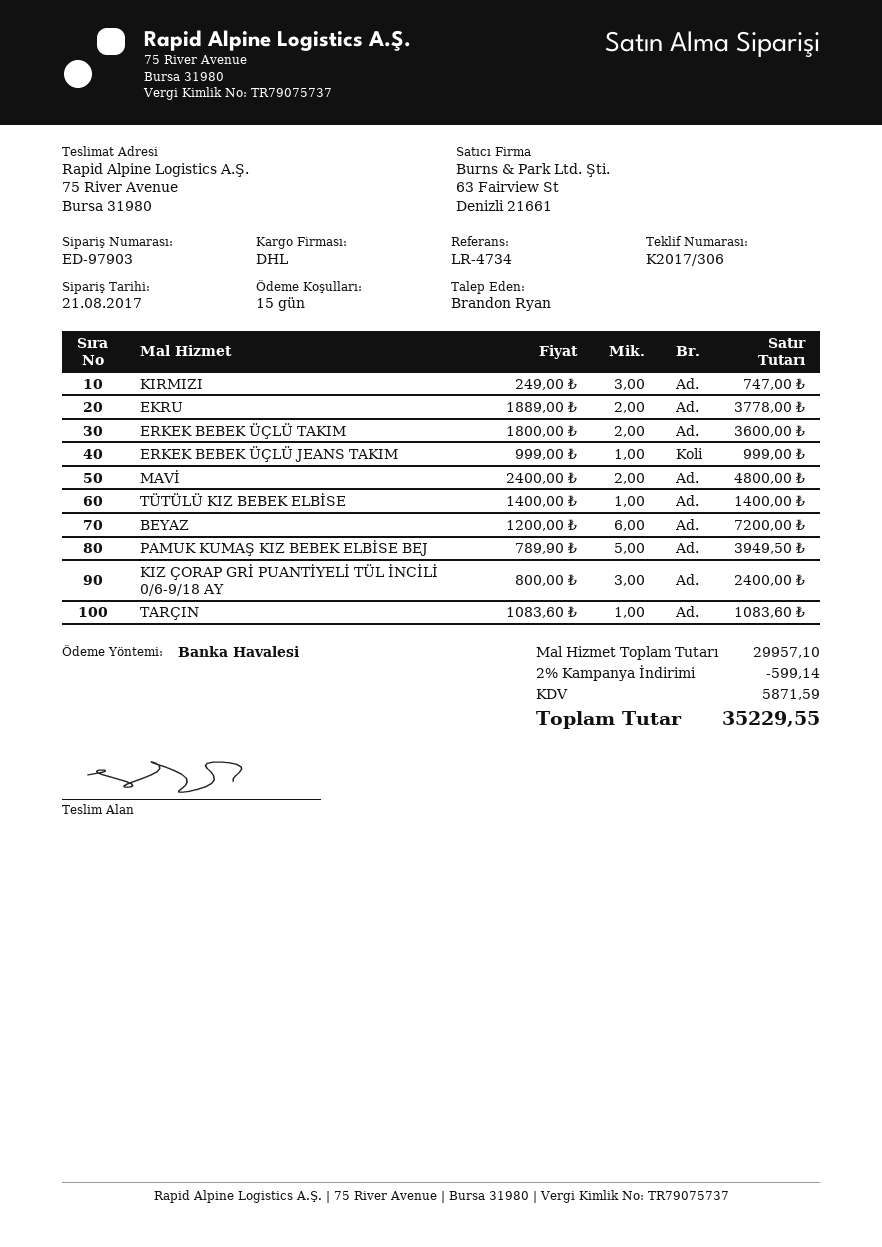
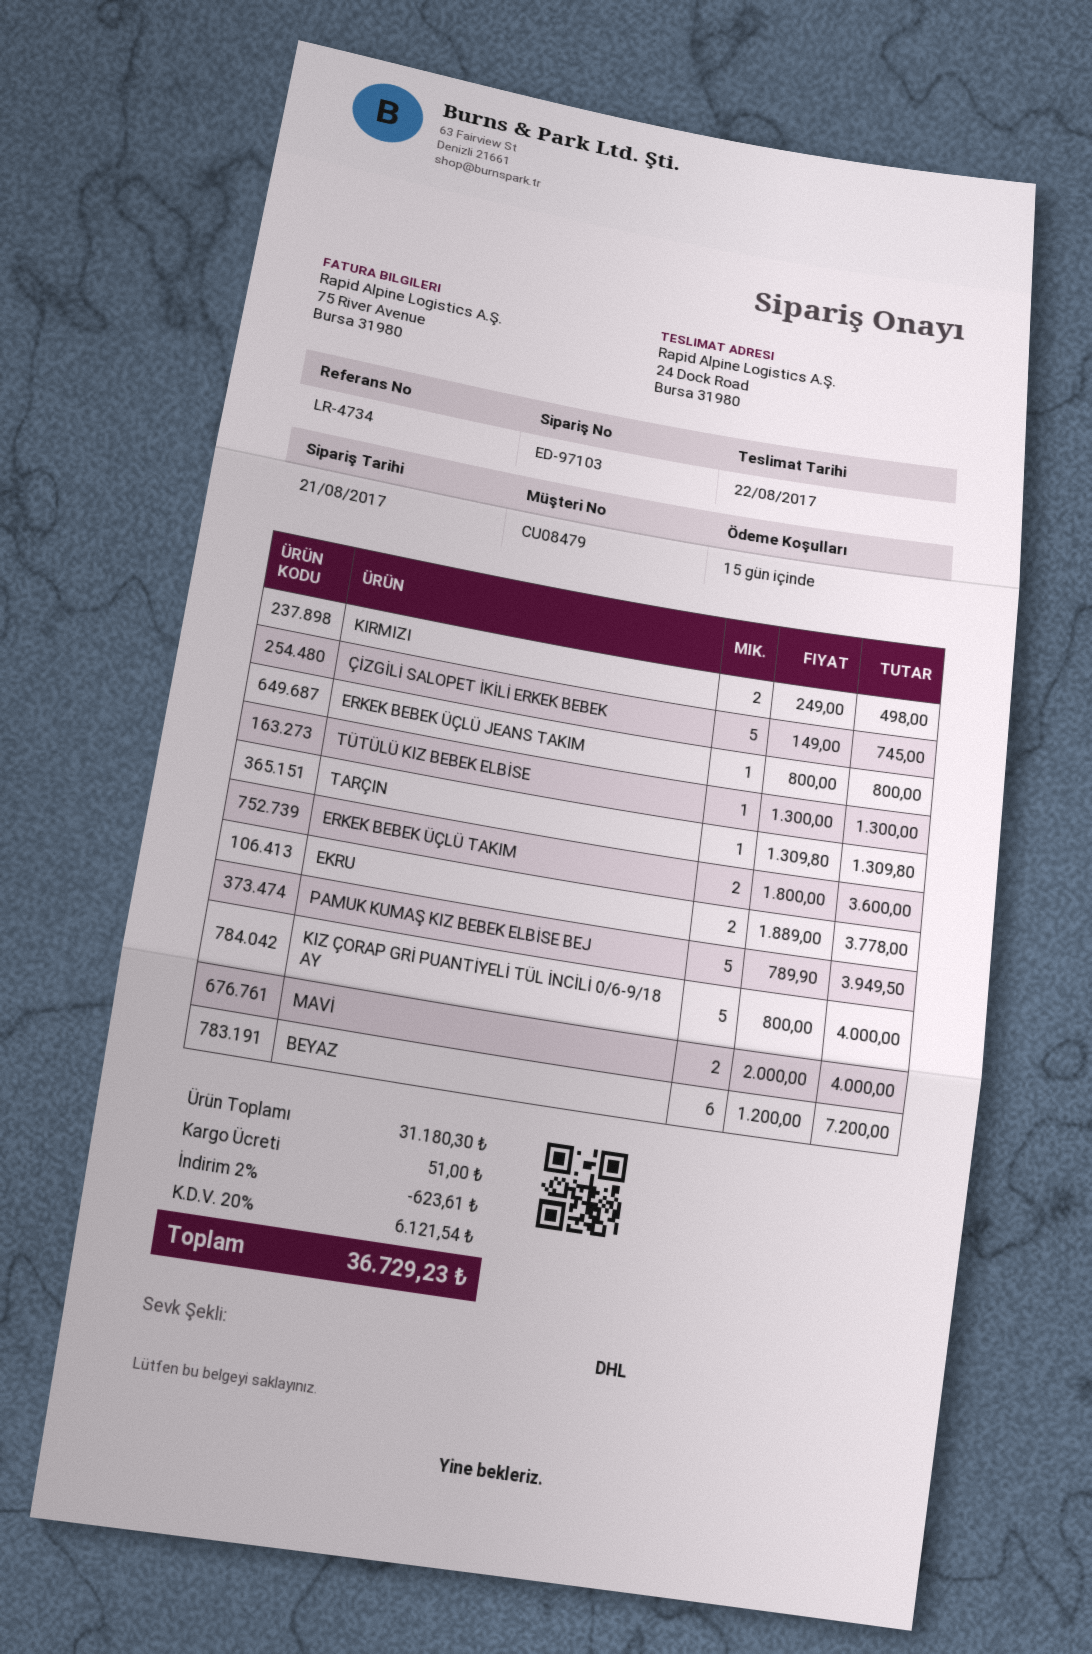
order number: ED-97903 -> ED-97103
ship to: 75 River Avenue, Bursa 31980 -> 24 Dock Road, Bursa 31980
KIRMIZI: 3 x 249.00 = 747.00 -> 2 x 249.00 = 498.00
ERKEK BEBEK ÜÇLÜ JEANS TAKIM: 1 x 999.00 = 999.00 -> 1 x 800.00 = 800.00
MAVİ: 2 x 2400.00 = 4800.00 -> 2 x 2000.00 = 4000.00
TÜTÜLÜ KIZ BEBEK ELBİSE: 1 x 1400.00 = 1400.00 -> 1 x 1300.00 = 1300.00
KIZ ÇORAP GRİ PUANTİYELİ TÜL İNCİLİ 0/6-9/18 AY: 3 x 800.00 = 2400.00 -> 5 x 800.00 = 4000.00
TARÇIN: 1 x 1083.60 = 1083.60 -> 1 x 1309.80 = 1309.80
ÇİZGİLİ SALOPET İKİLİ ERKEK BEBEK: none -> 5 x 149.00 = 745.00
subtotal: 29957.10 -> 31180.30
discount: 2% = 599.14 -> 2% = 623.61
shipping: none -> 51.00
tax: 5871.59 -> 6121.54
total: 35229.55 -> 36729.23

